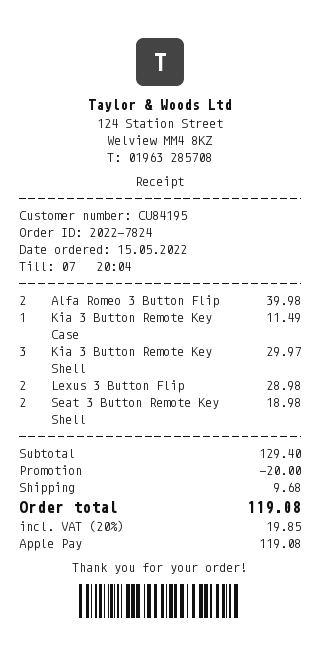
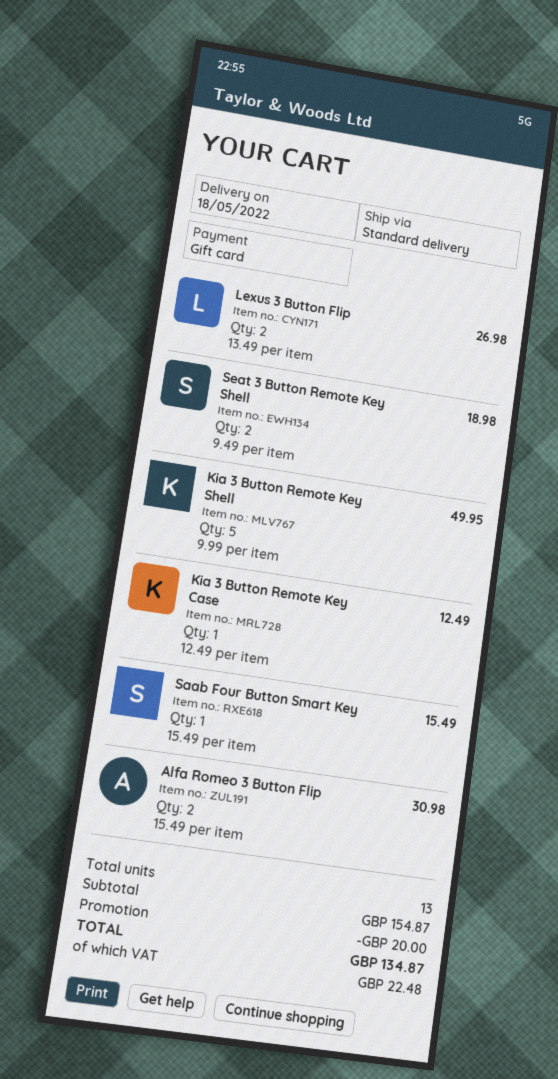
payment method: Apple Pay -> gift card
Alfa Romeo 3 Button Flip: 2 for 39.98 -> 2 for 30.98
Kia 3 Button Remote Key Case: 1 for 11.49 -> 1 for 12.49
Kia 3 Button Remote Key Shell: 3 for 29.97 -> 5 for 49.95
Lexus 3 Button Flip: 2 for 28.98 -> 2 for 26.98
Saab Four Button Smart Key: none -> 1 for 15.49
subtotal: 129.40 -> 154.87
shipping: 9.68 -> none
tax: 19.85 -> 22.48
total: 119.08 -> 134.87

